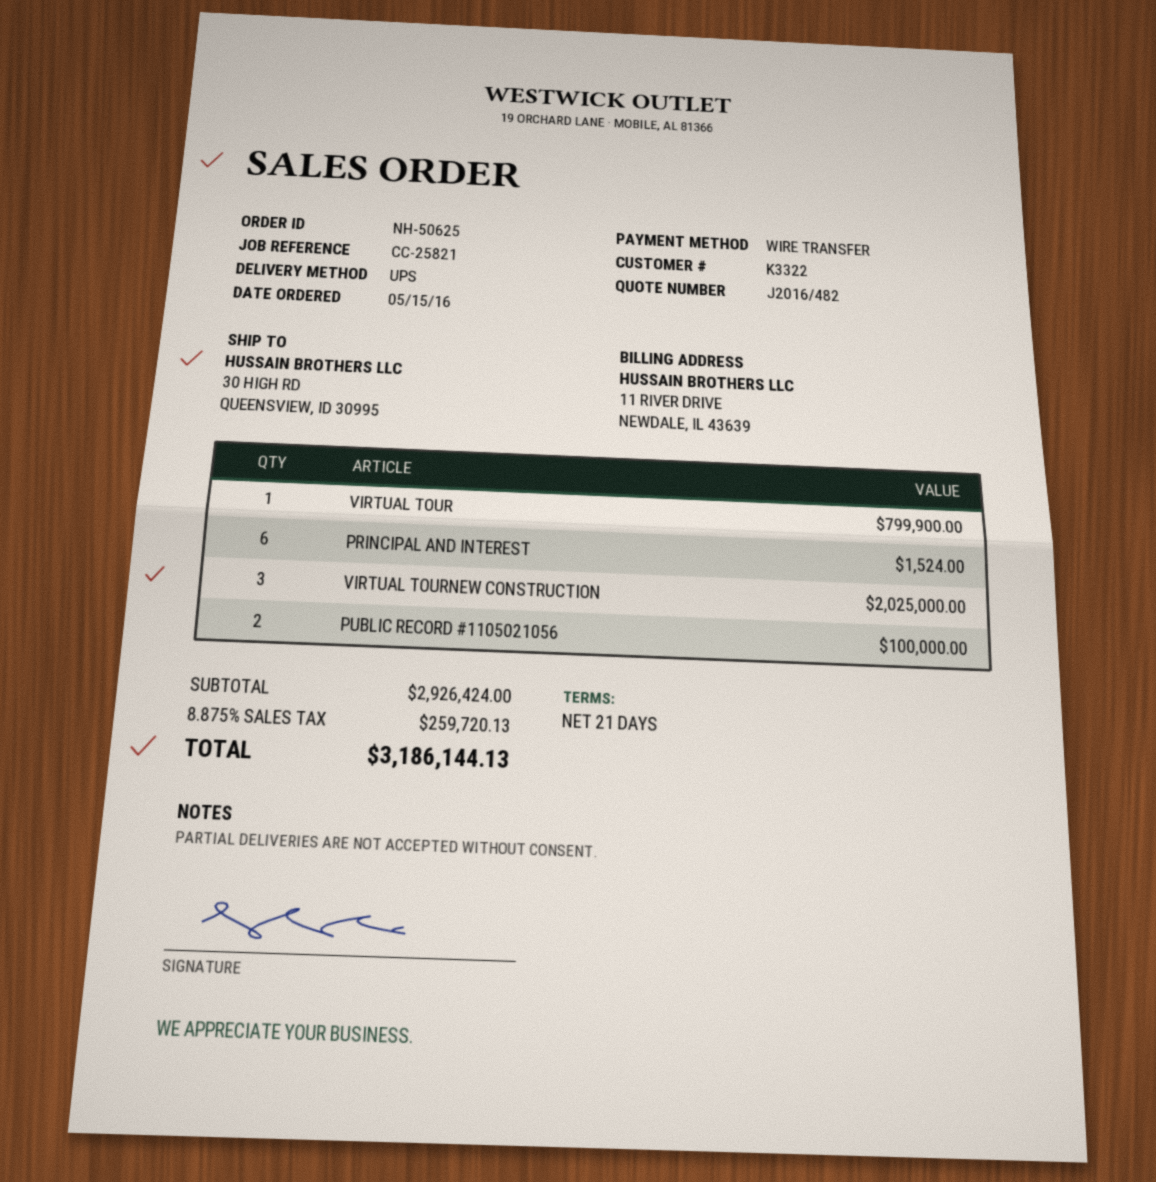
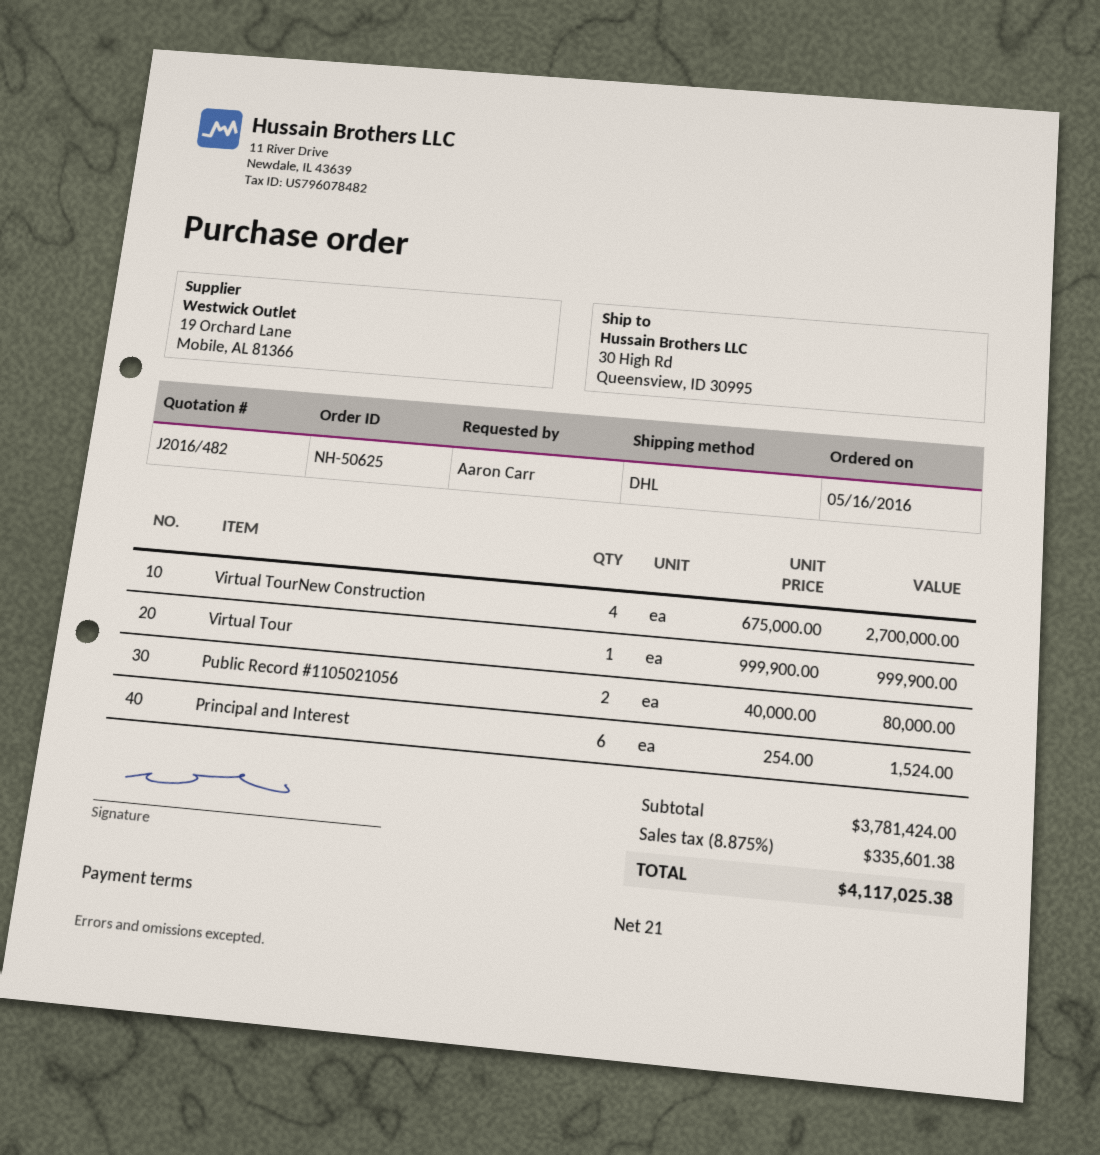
order date: 2016-05-15 -> 2016-05-16
shipping method: UPS -> DHL
VIRTUAL TOUR: 1 for 799900.00 -> 1 for 999900.00
VIRTUAL TOURNEW CONSTRUCTION: 3 for 2025000.00 -> 4 for 2700000.00
PUBLIC RECORD #1105021056: 2 for 100000.00 -> 2 for 80000.00
subtotal: 2926424.00 -> 3781424.00
tax: 8.875% = 259720.13 -> 8.875% = 335601.38
total: 3186144.13 -> 4117025.38

